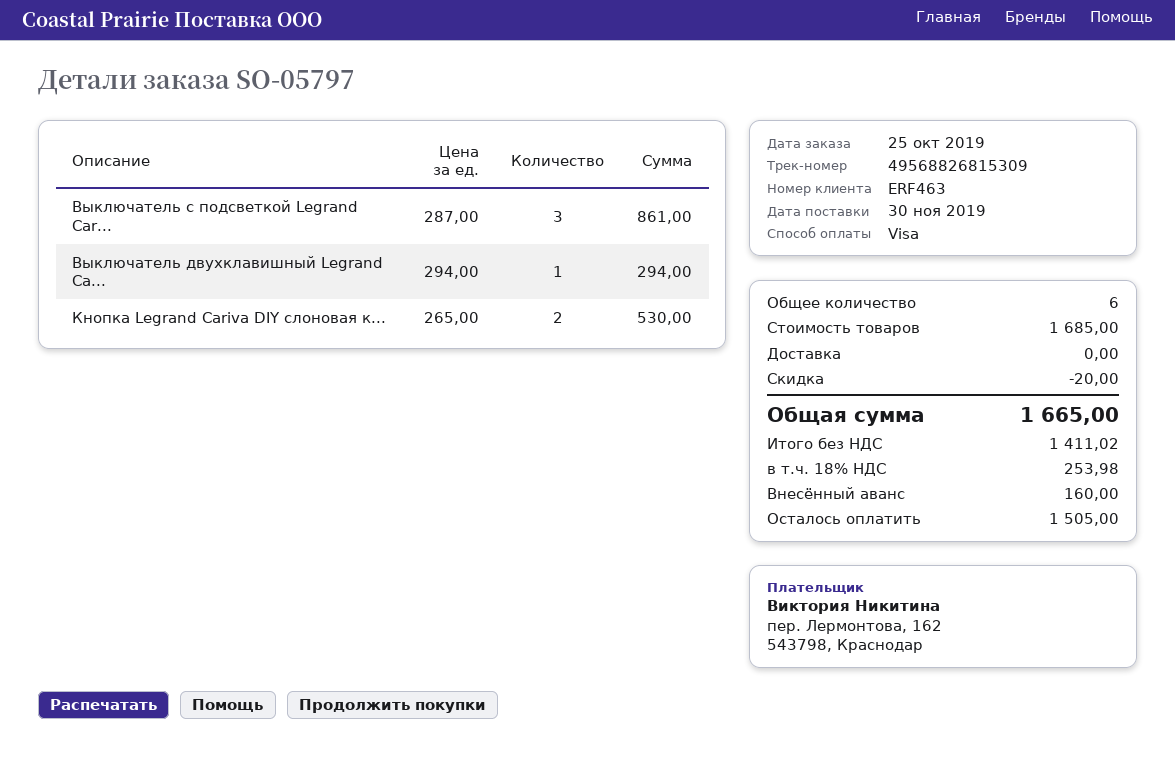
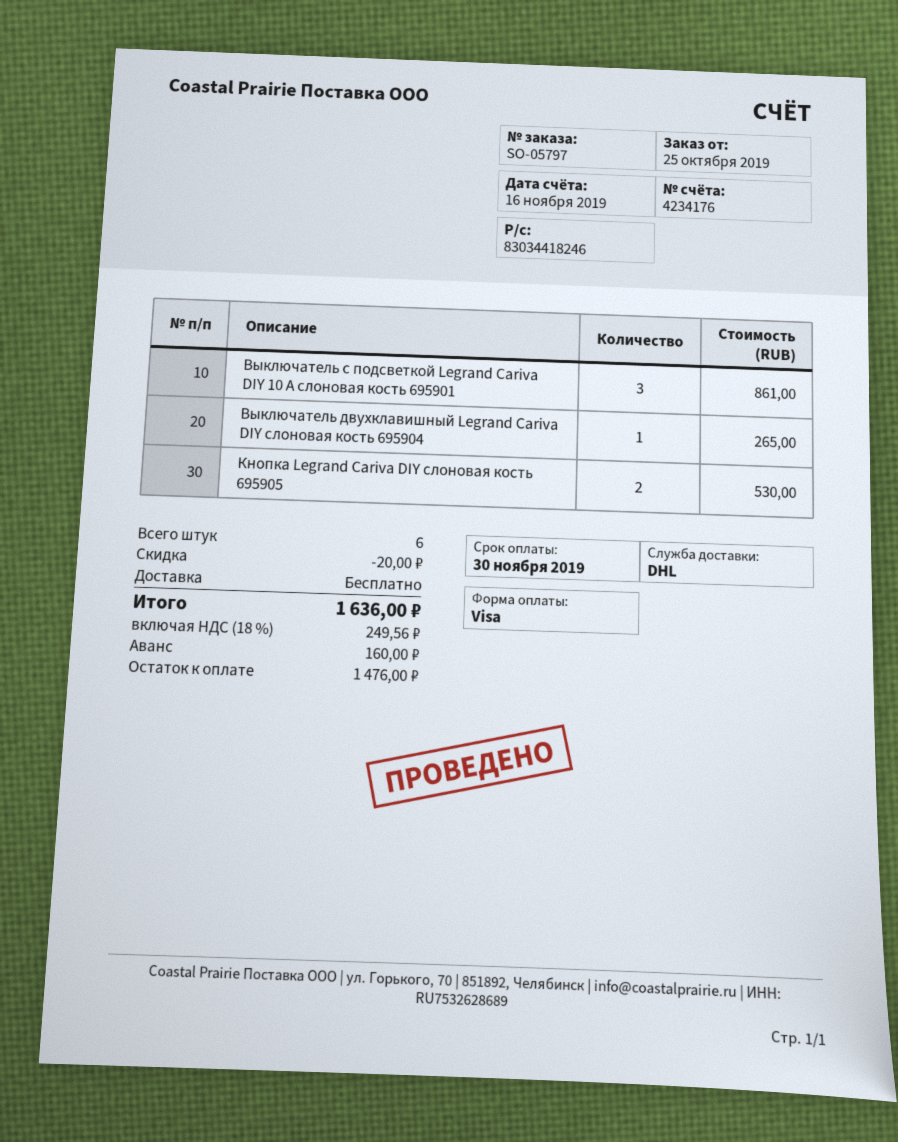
Выключатель двухклавишный Legrand Ca...: 1 for 294.00 -> 1 for 265.00
tax: 18% = 253.98 -> 18% = 249.56
total: 1665.00 -> 1636.00
balance: 1505.00 -> 1476.00

